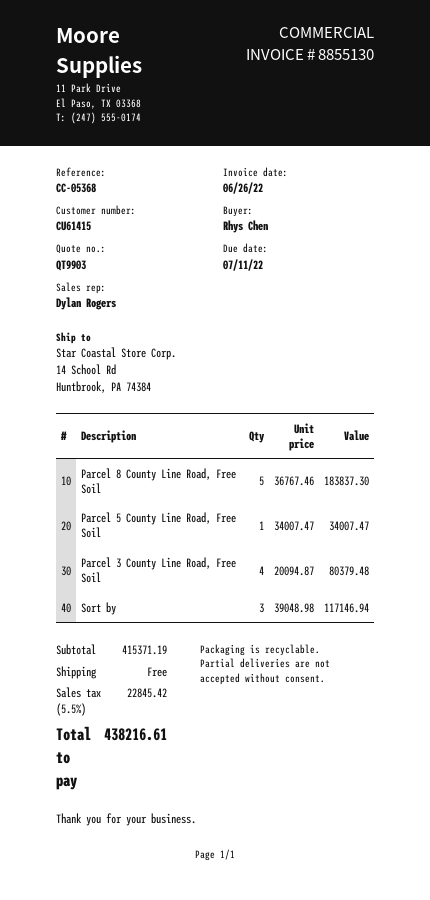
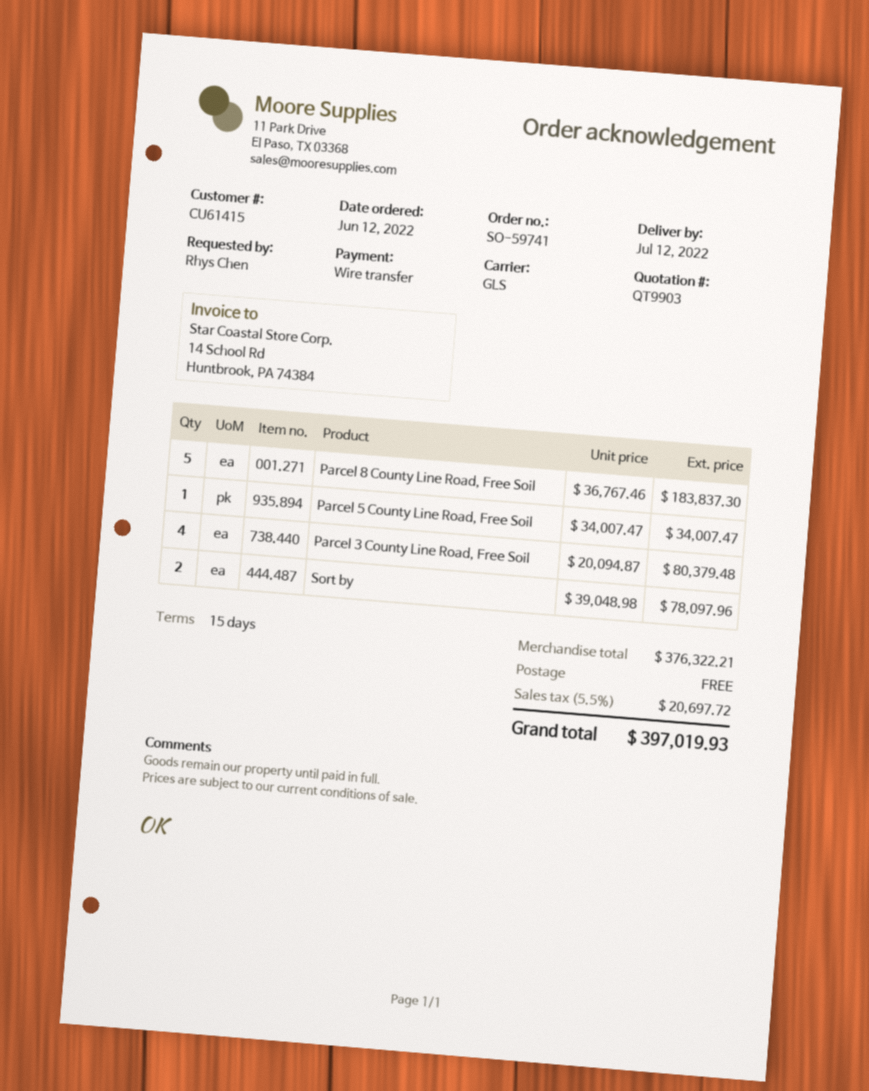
Sort by: 3 x 39048.98 = 117146.94 -> 2 x 39048.98 = 78097.96
subtotal: 415371.19 -> 376322.21
tax: 5.5% = 22845.42 -> 5.5% = 20697.72
total: 438216.61 -> 397019.93

